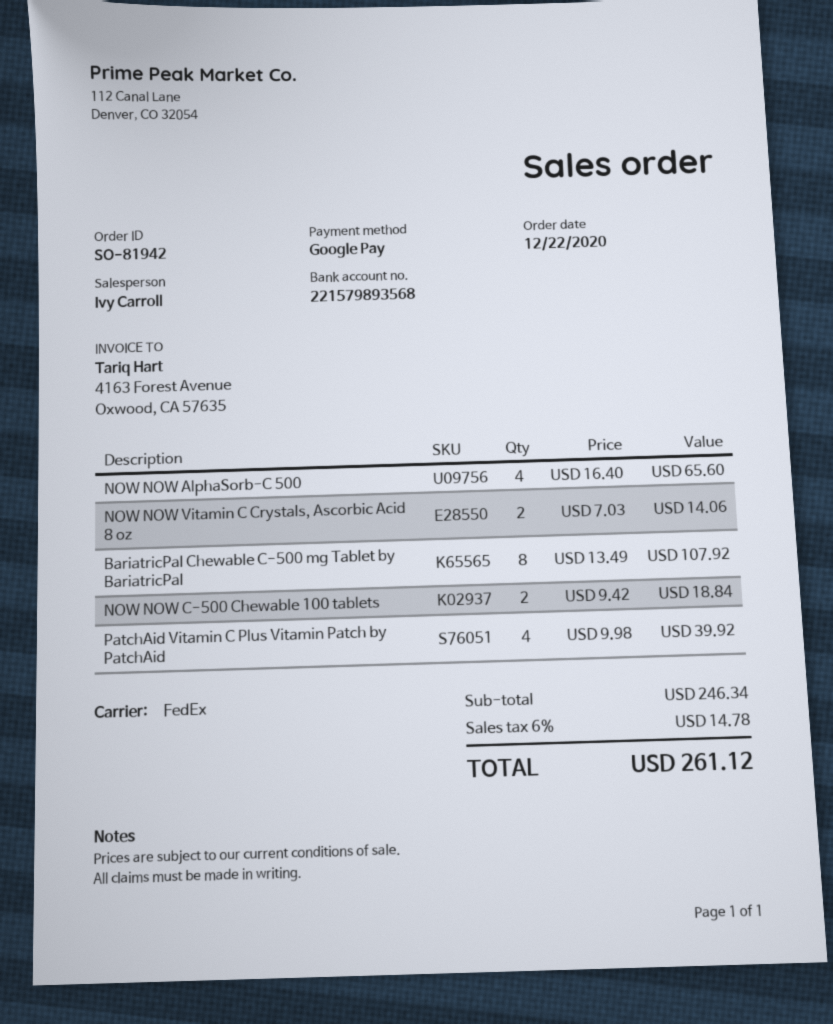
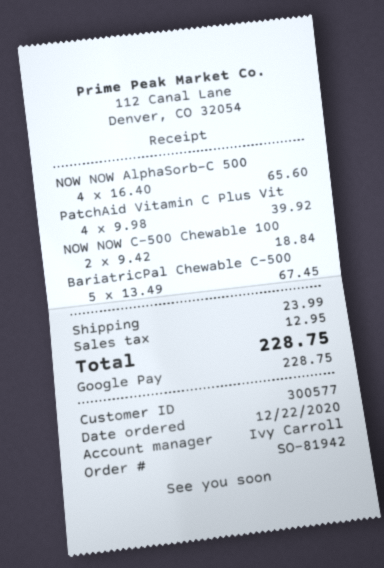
NOW NOW Vitamin C Crystals, Ascorbic Acid 8 oz: 2 x 7.03 = 14.06 -> none
BariatricPal Chewable C-500 mg Tablet by BariatricPal: 8 x 13.49 = 107.92 -> 5 x 13.49 = 67.45
shipping: none -> 23.99
tax: 14.78 -> 12.95
total: 261.12 -> 228.75

